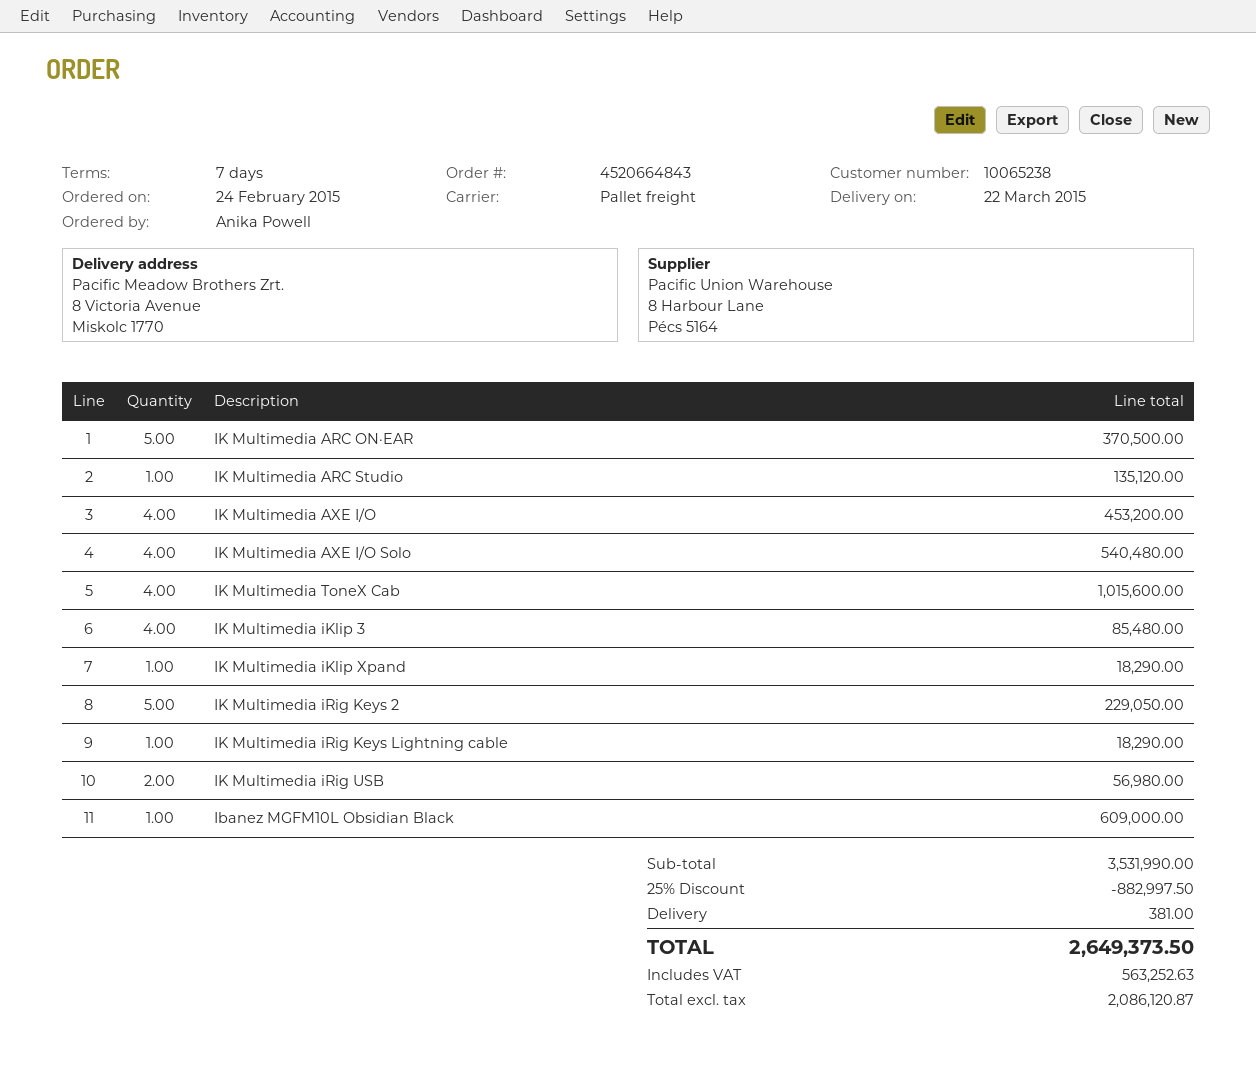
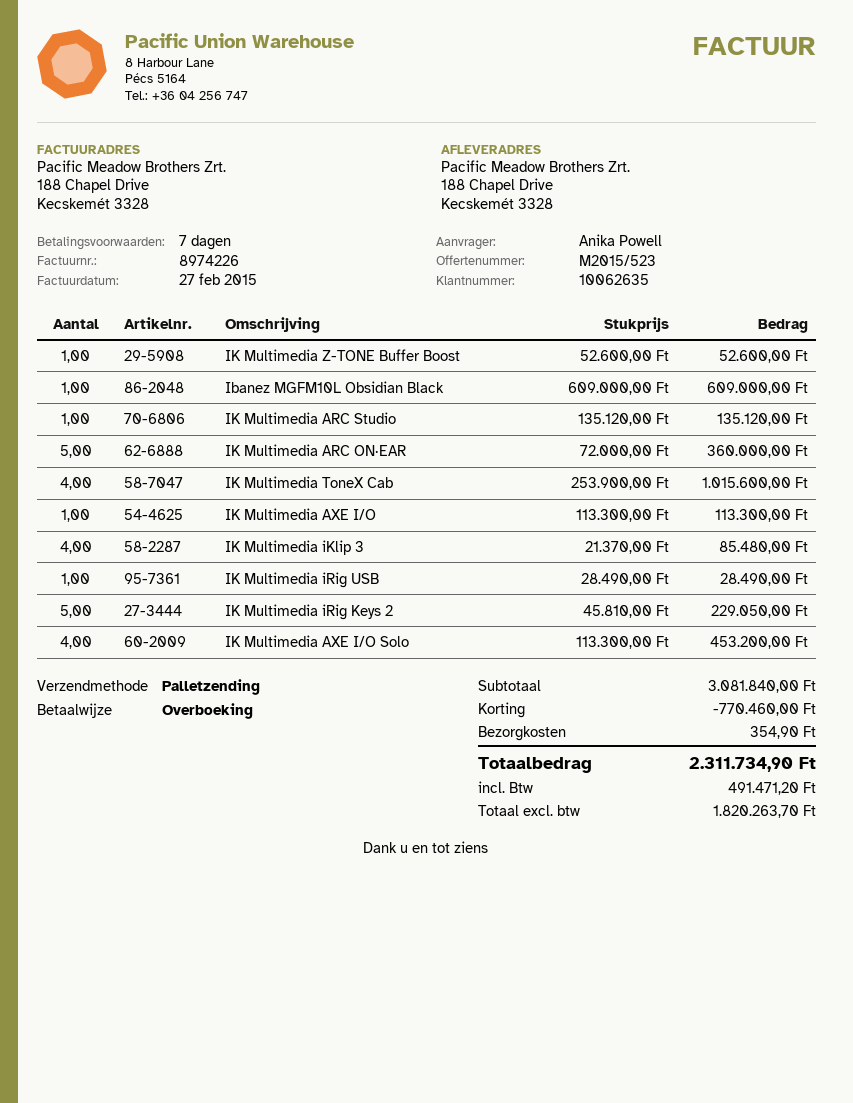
customer number: 10065238 -> 10062635
ship to: 8 Victoria Avenue, Miskolc 1770 -> 188 Chapel Drive, Kecskemét 3328
IK Multimedia ARC ON·EAR: 5 for 370500.00 -> 5 for 360000.00
IK Multimedia AXE I/O: 4 for 453200.00 -> 1 for 113300.00
IK Multimedia AXE I/O Solo: 4 for 540480.00 -> 4 for 453200.00
IK Multimedia iKlip Xpand: 1 for 18290.00 -> none
IK Multimedia iRig Keys Lightning cable: 1 for 18290.00 -> none
IK Multimedia iRig USB: 2 for 56980.00 -> 1 for 28490.00
IK Multimedia Z-TONE Buffer Boost: none -> 1 for 52600.00
subtotal: 3531990.00 -> 3081840.00
discount: 882997.50 -> 770460.00
shipping: 381.00 -> 354.90
net: 2086120.87 -> 1820263.70
tax: 563252.63 -> 491471.20
total: 2649373.50 -> 2311734.90

